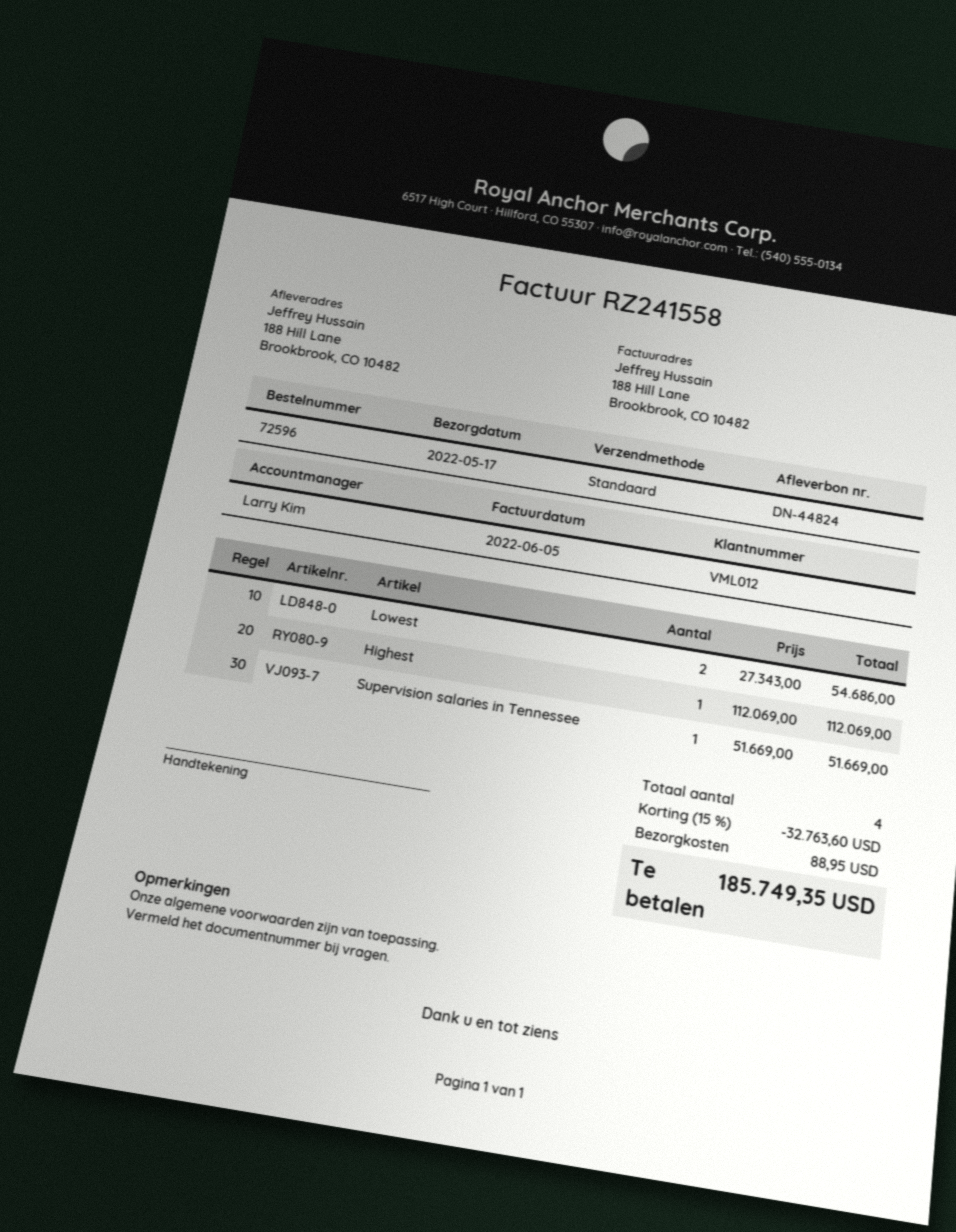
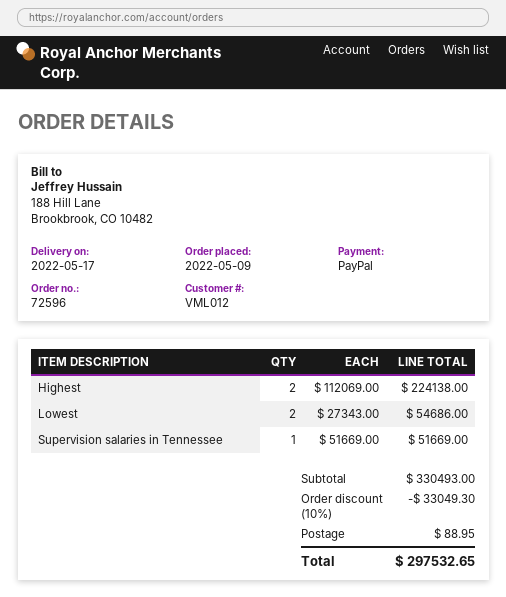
Highest: 1 x 112069.00 = 112069.00 -> 2 x 112069.00 = 224138.00
discount: 15% = 32763.60 -> 10% = 33049.30
total: 185749.35 -> 297532.65

